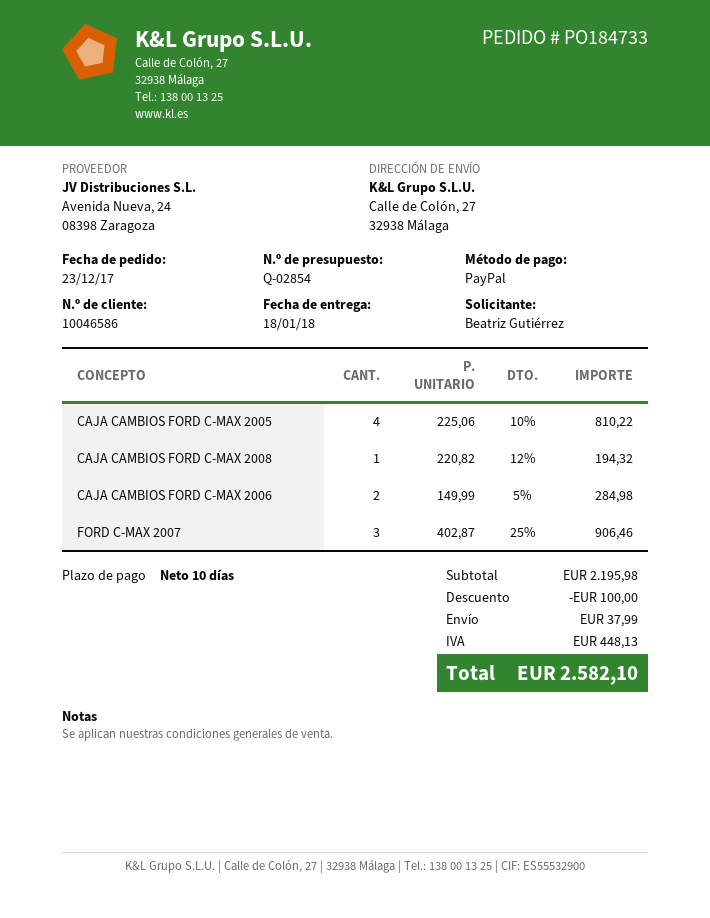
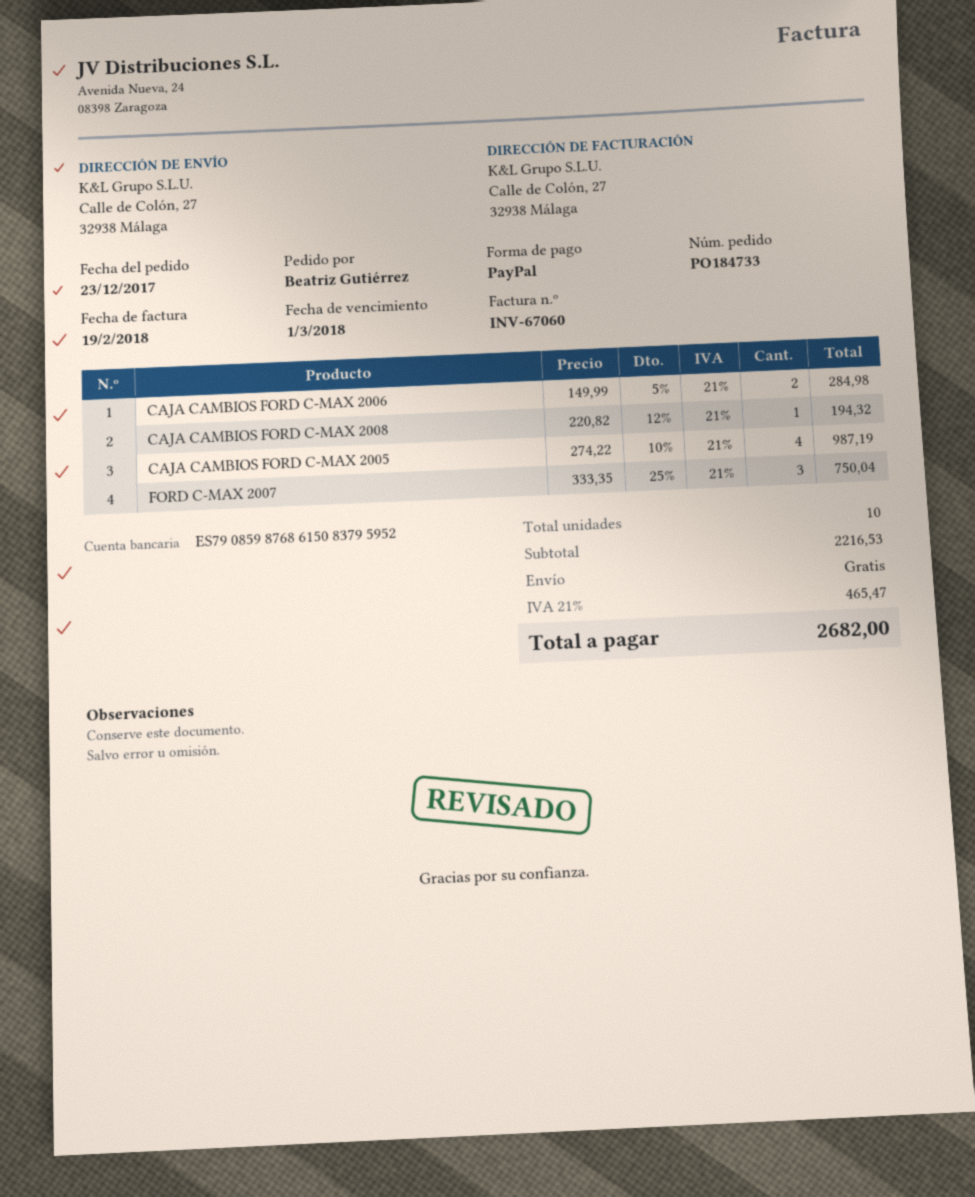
CAJA CAMBIOS FORD C-MAX 2005: 4 x 225.06 - 10% = 810.22 -> 4 x 274.22 - 10% = 987.19
FORD C-MAX 2007: 3 x 402.87 - 25% = 906.46 -> 3 x 333.35 - 25% = 750.04
subtotal: 2195.98 -> 2216.53
discount: 100.00 -> none
shipping: 37.99 -> 0.00
tax: 448.13 -> 465.47
total: 2582.10 -> 2682.00

